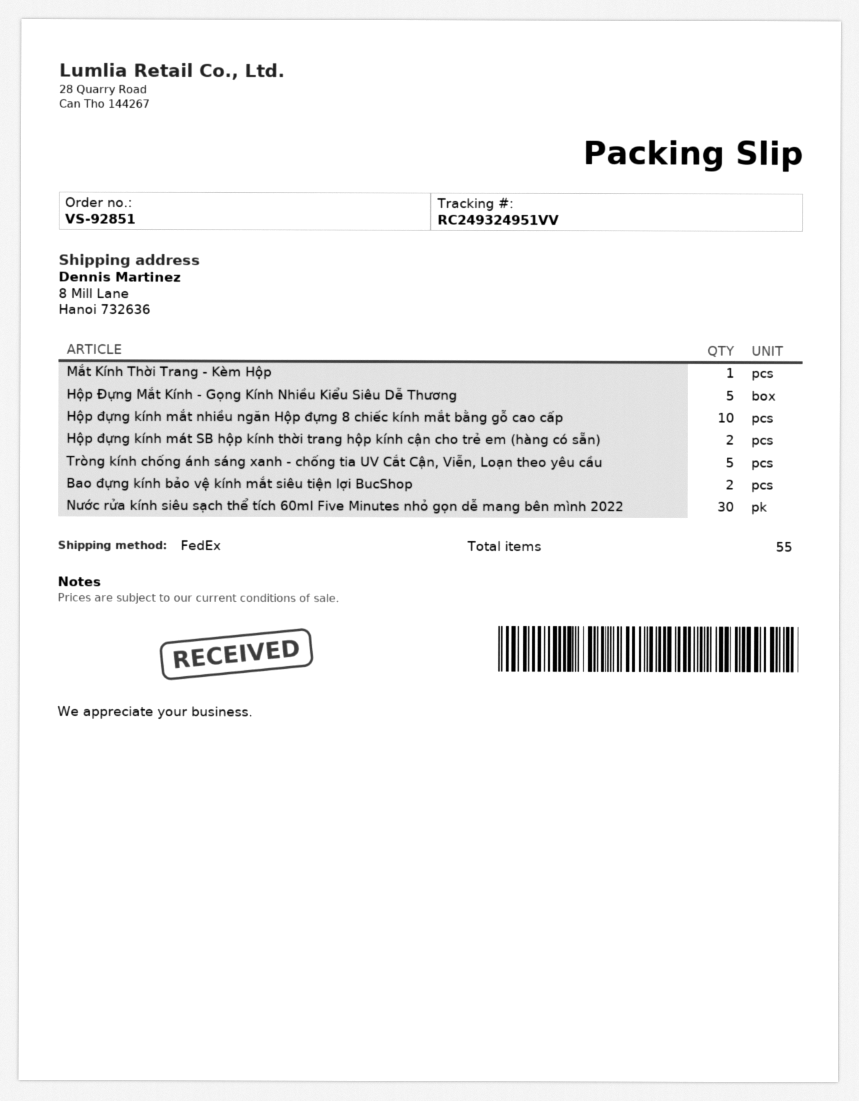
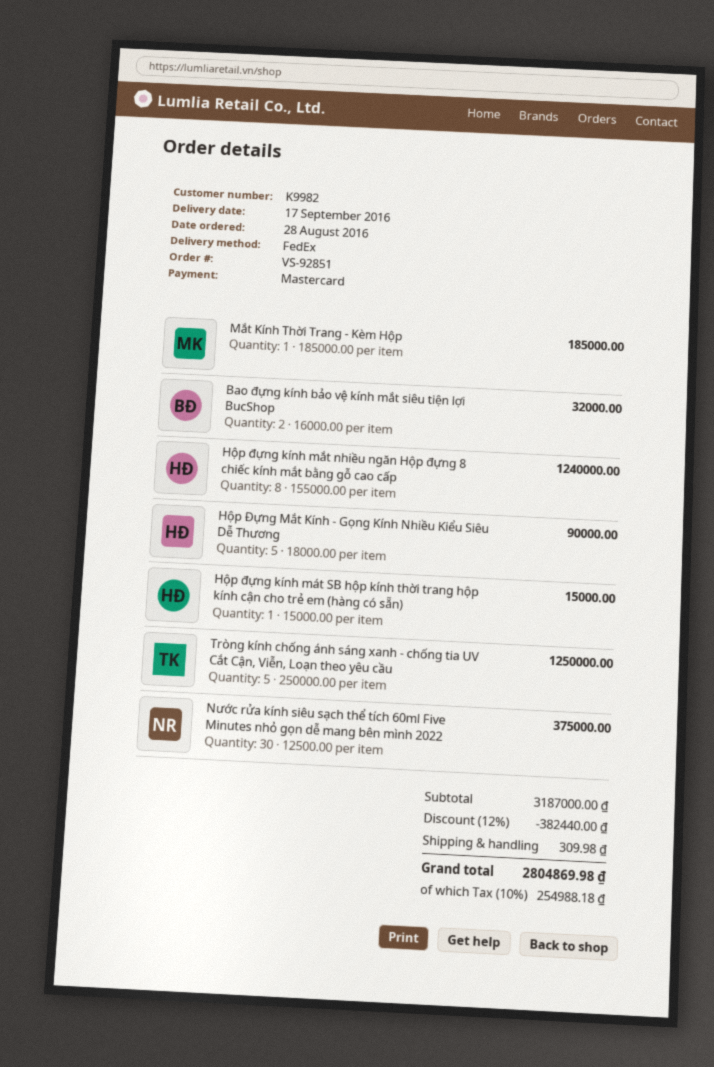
Hộp đựng kính mắt nhiều ngăn Hộp đựng 8 chiếc kính mắt bằng gỗ cao cấp: 10 -> 8
Hộp đựng kính mát SB hộp kính thời trang hộp kính cận cho trẻ em (hàng có sẵn): 2 -> 1

